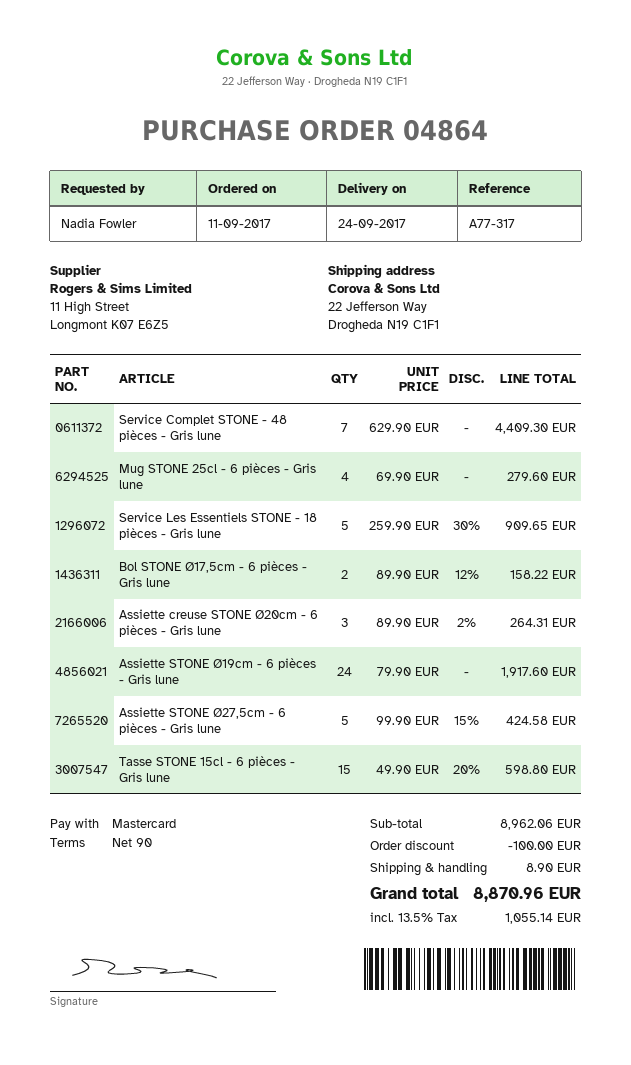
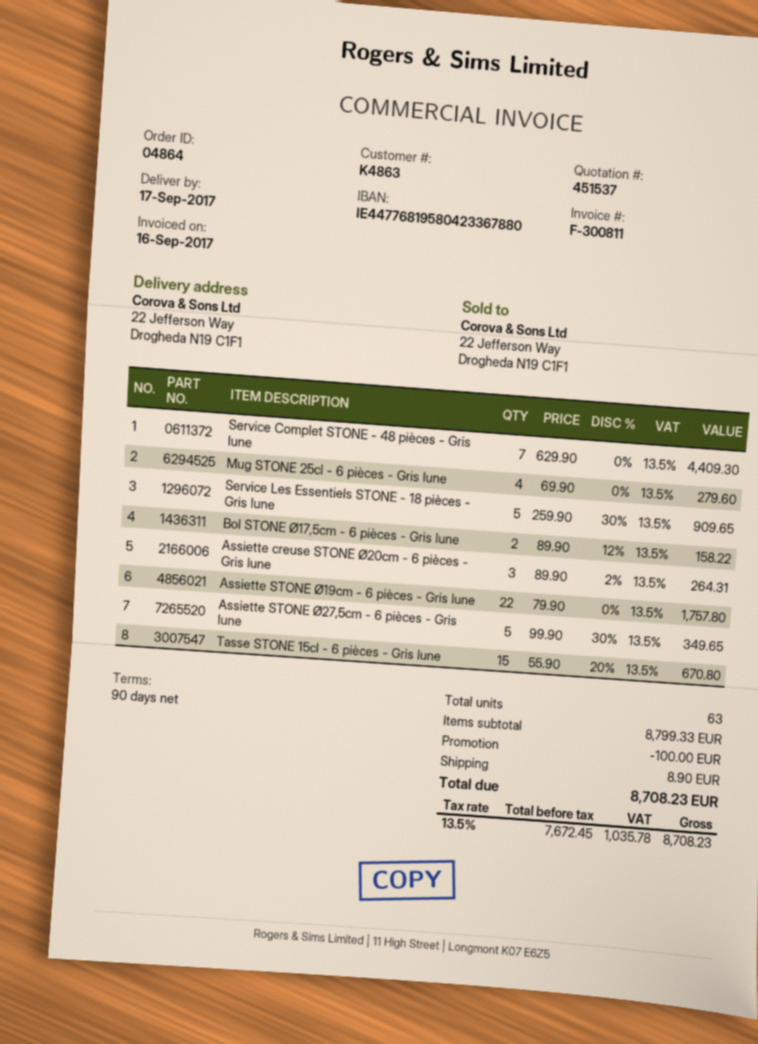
delivery date: 2017-09-24 -> 2017-09-17
Assiette STONE Ø19cm - 6 pièces - Gris lune: 24 x 79.90 = 1917.60 -> 22 x 79.90 = 1757.80
Assiette STONE Ø27,5cm - 6 pièces - Gris lune: 5 x 99.90 - 15% = 424.58 -> 5 x 99.90 - 30% = 349.65
Tasse STONE 15cl - 6 pièces - Gris lune: 15 x 49.90 - 20% = 598.80 -> 15 x 55.90 - 20% = 670.80
subtotal: 8962.06 -> 8799.33
tax: 13.5% = 1055.14 -> 13.5% = 1035.78
total: 8870.96 -> 8708.23

